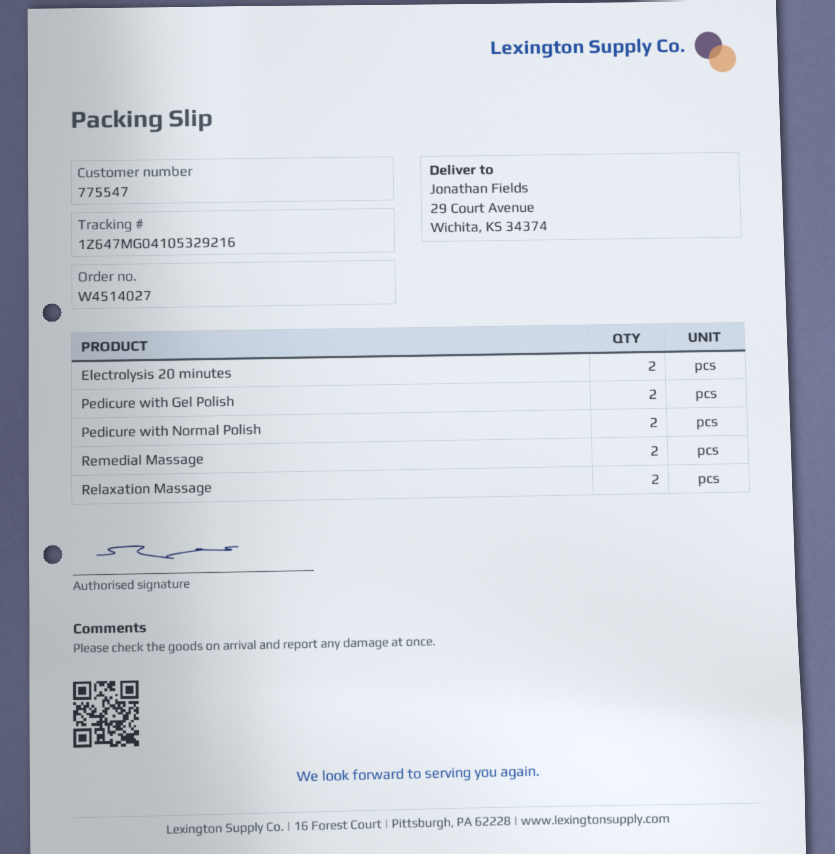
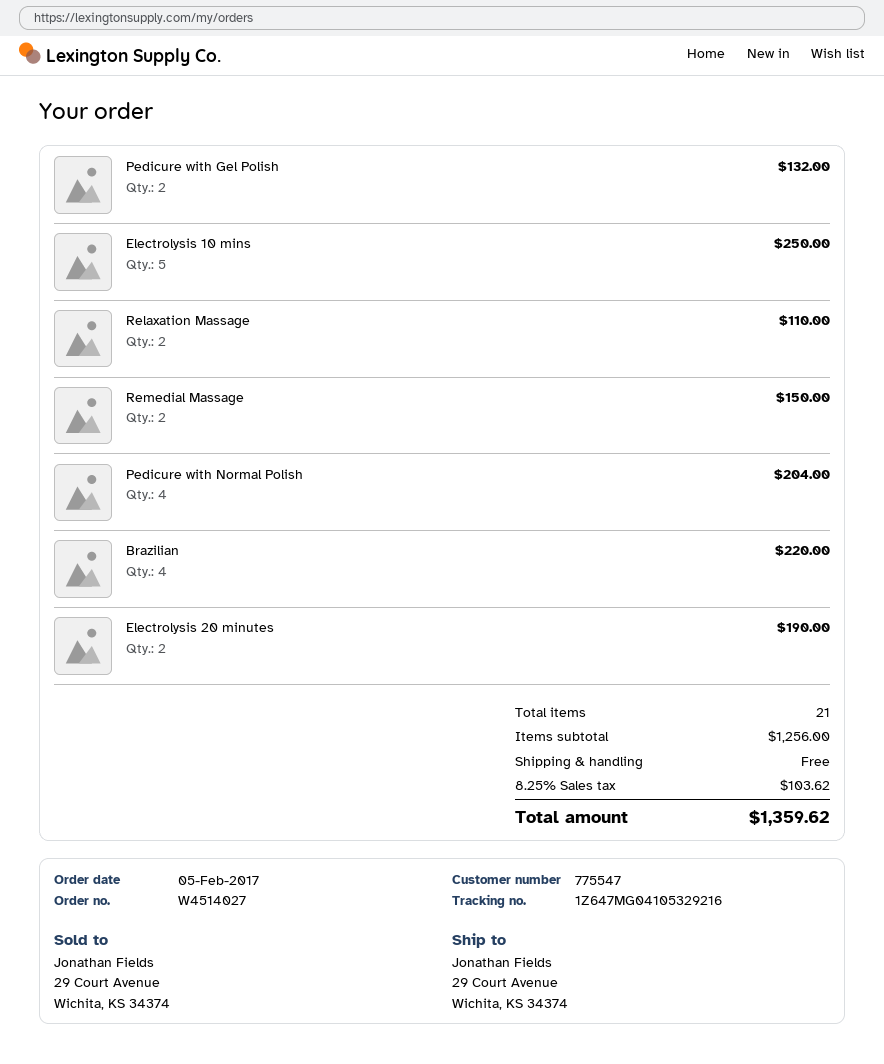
Pedicure with Normal Polish: 2 -> 4
Electrolysis 10 mins: none -> 5
Brazilian: none -> 4

